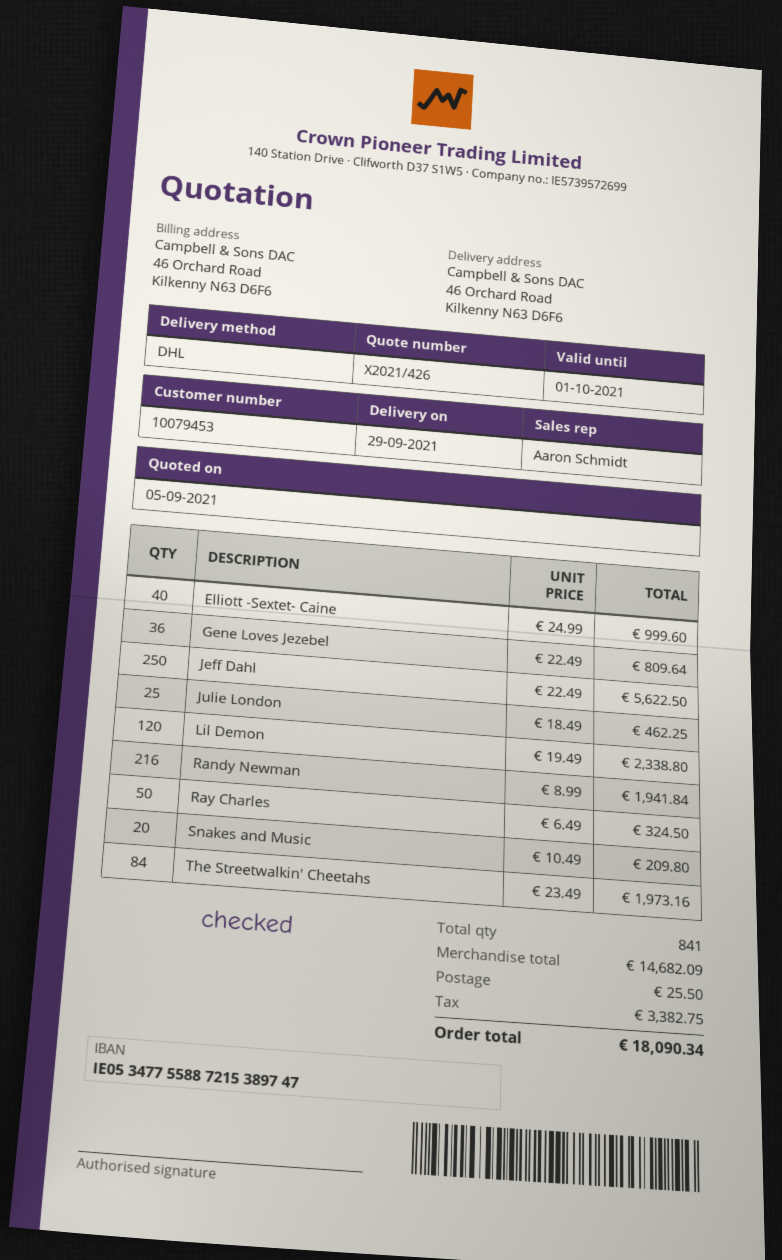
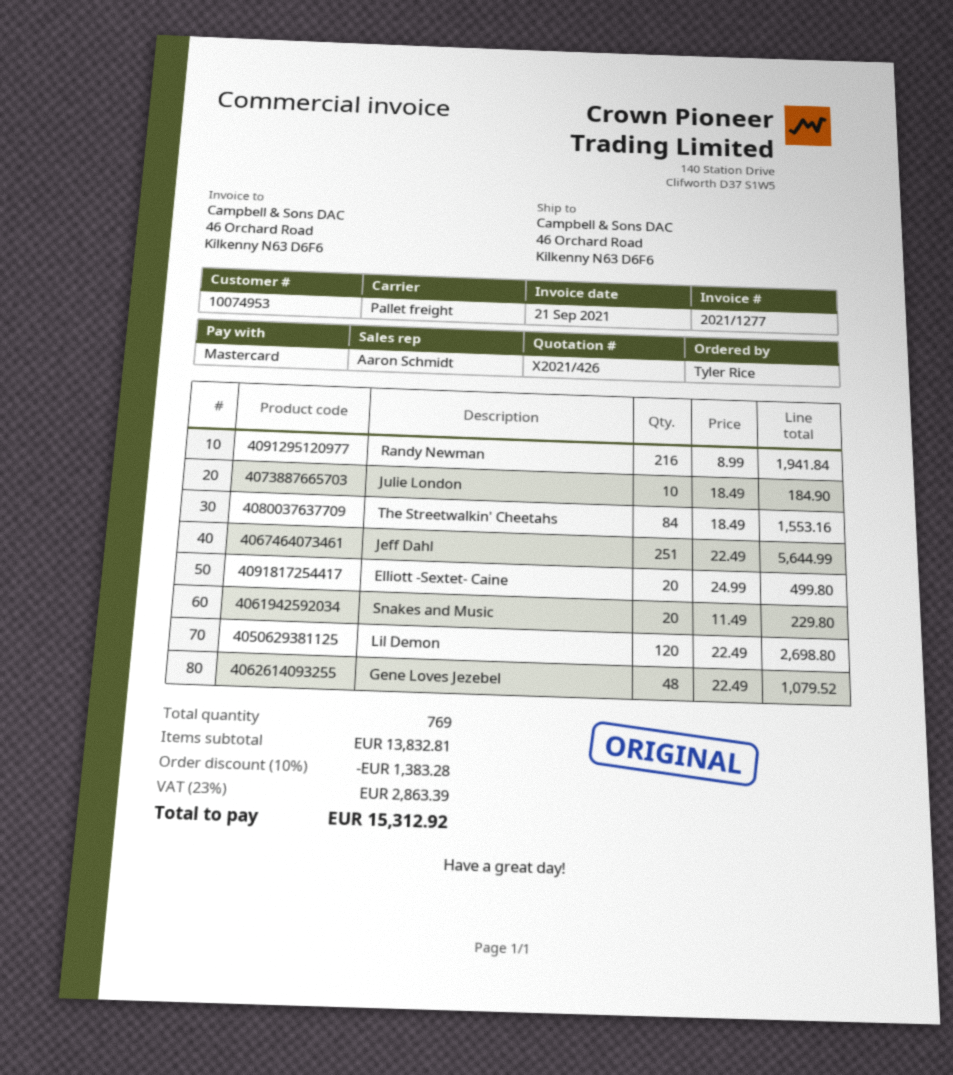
customer number: 10079453 -> 10074953
shipping method: DHL -> pallet freight
Elliott -Sextet- Caine: 40 x 24.99 = 999.60 -> 20 x 24.99 = 499.80
Gene Loves Jezebel: 36 x 22.49 = 809.64 -> 48 x 22.49 = 1079.52
Jeff Dahl: 250 x 22.49 = 5622.50 -> 251 x 22.49 = 5644.99
Julie London: 25 x 18.49 = 462.25 -> 10 x 18.49 = 184.90
Lil Demon: 120 x 19.49 = 2338.80 -> 120 x 22.49 = 2698.80
Ray Charles: 50 x 6.49 = 324.50 -> none
Snakes and Music: 20 x 10.49 = 209.80 -> 20 x 11.49 = 229.80
The Streetwalkin' Cheetahs: 84 x 23.49 = 1973.16 -> 84 x 18.49 = 1553.16
total quantity: 841 -> 769
subtotal: 14682.09 -> 13832.81
discount: none -> 10% = 1383.28
shipping: 25.50 -> none
tax: 3382.75 -> 2863.39
total: 18090.34 -> 15312.92

